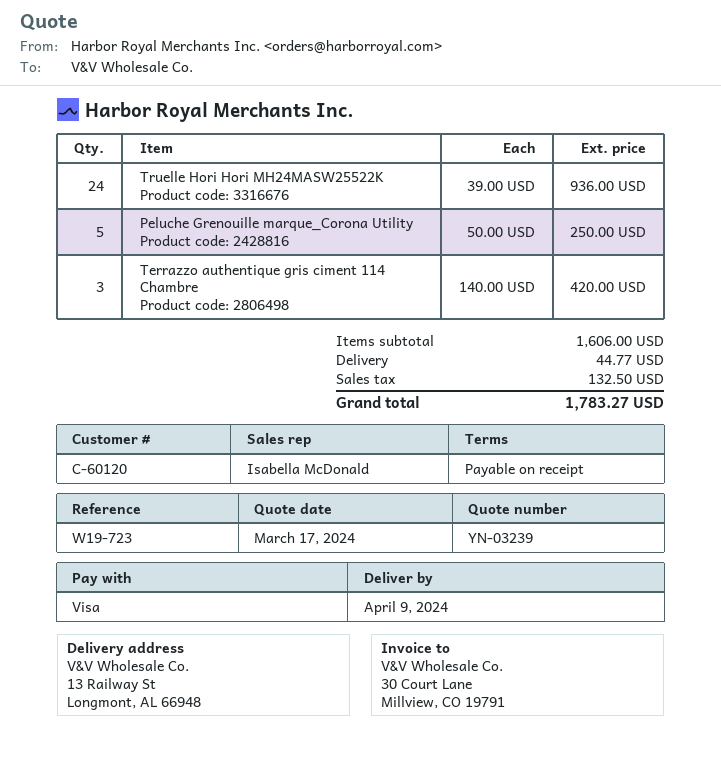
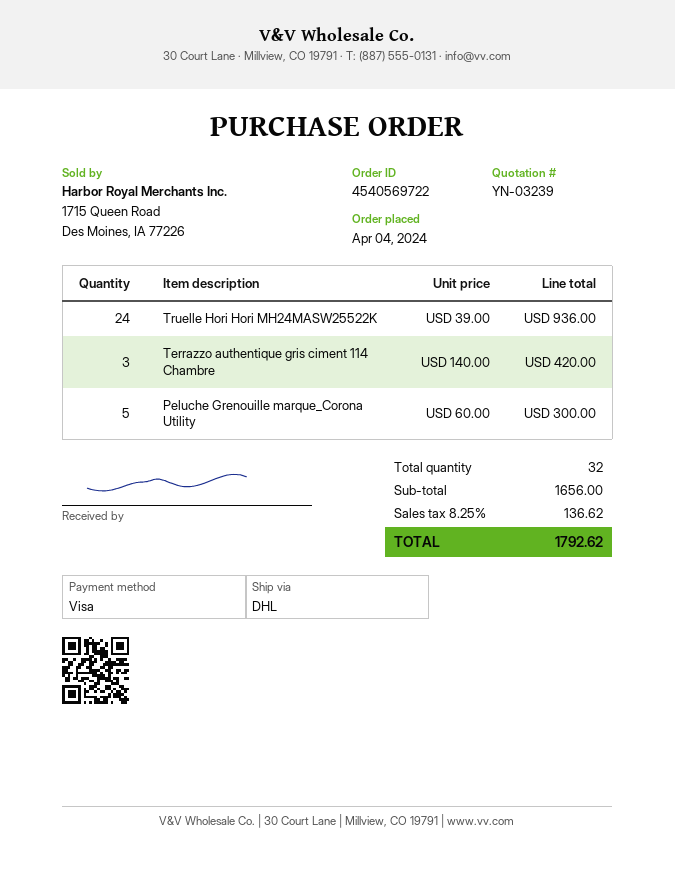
Peluche Grenouille marque_Corona Utility: 5 x 50.00 = 250.00 -> 5 x 60.00 = 300.00
subtotal: 1606.00 -> 1656.00
shipping: 44.77 -> none
tax: 132.50 -> 136.62
total: 1783.27 -> 1792.62

